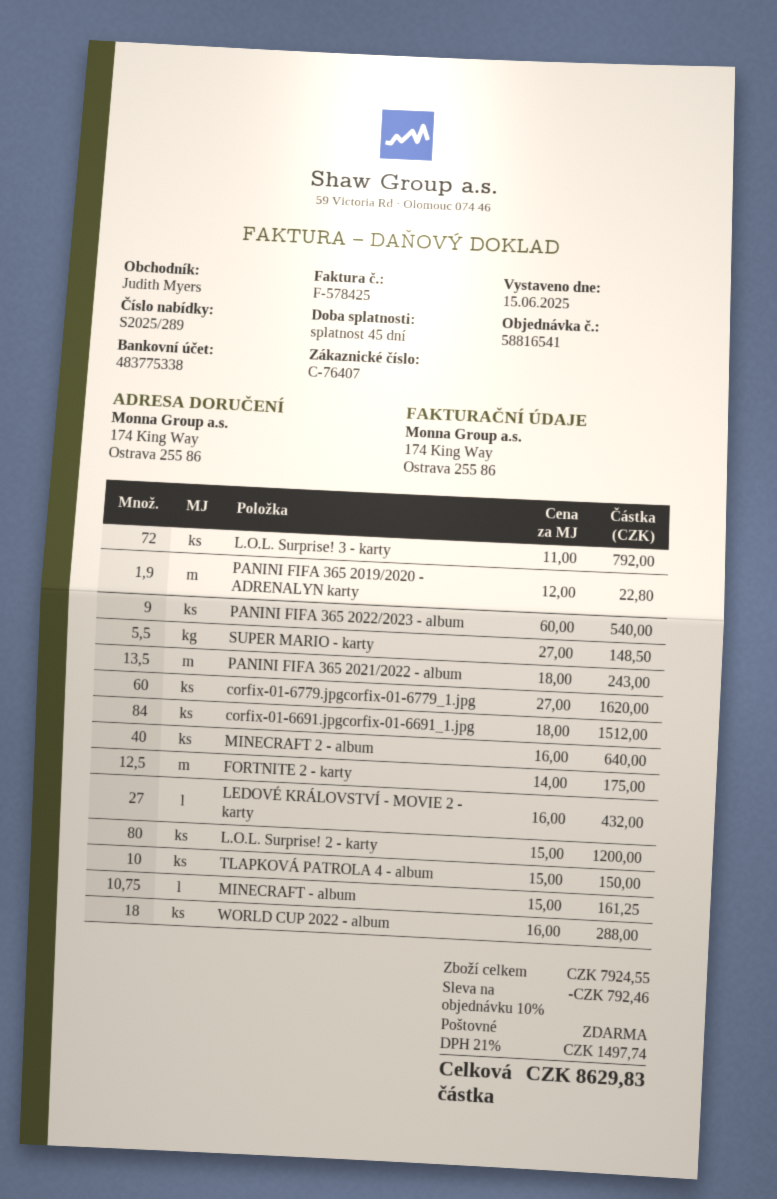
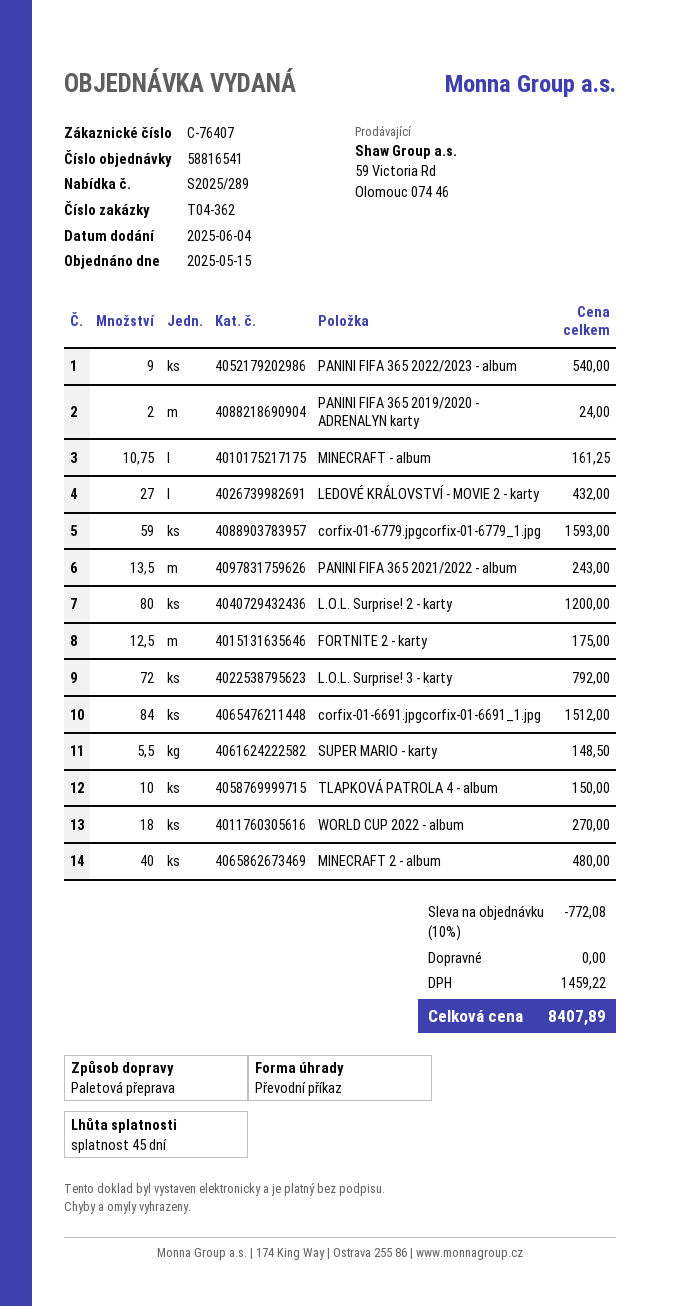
PANINI FIFA 365 2019/2020 - ADRENALYN karty: 1.9 for 22.80 -> 2 for 24.00
corfix-01-6779.jpgcorfix-01-6779_1.jpg: 60 for 1620.00 -> 59 for 1593.00
MINECRAFT 2 - album: 40 for 640.00 -> 40 for 480.00
WORLD CUP 2022 - album: 18 for 288.00 -> 18 for 270.00
discount: 10% = 792.46 -> 10% = 772.08
tax: 1497.74 -> 1459.22
total: 8629.83 -> 8407.89

